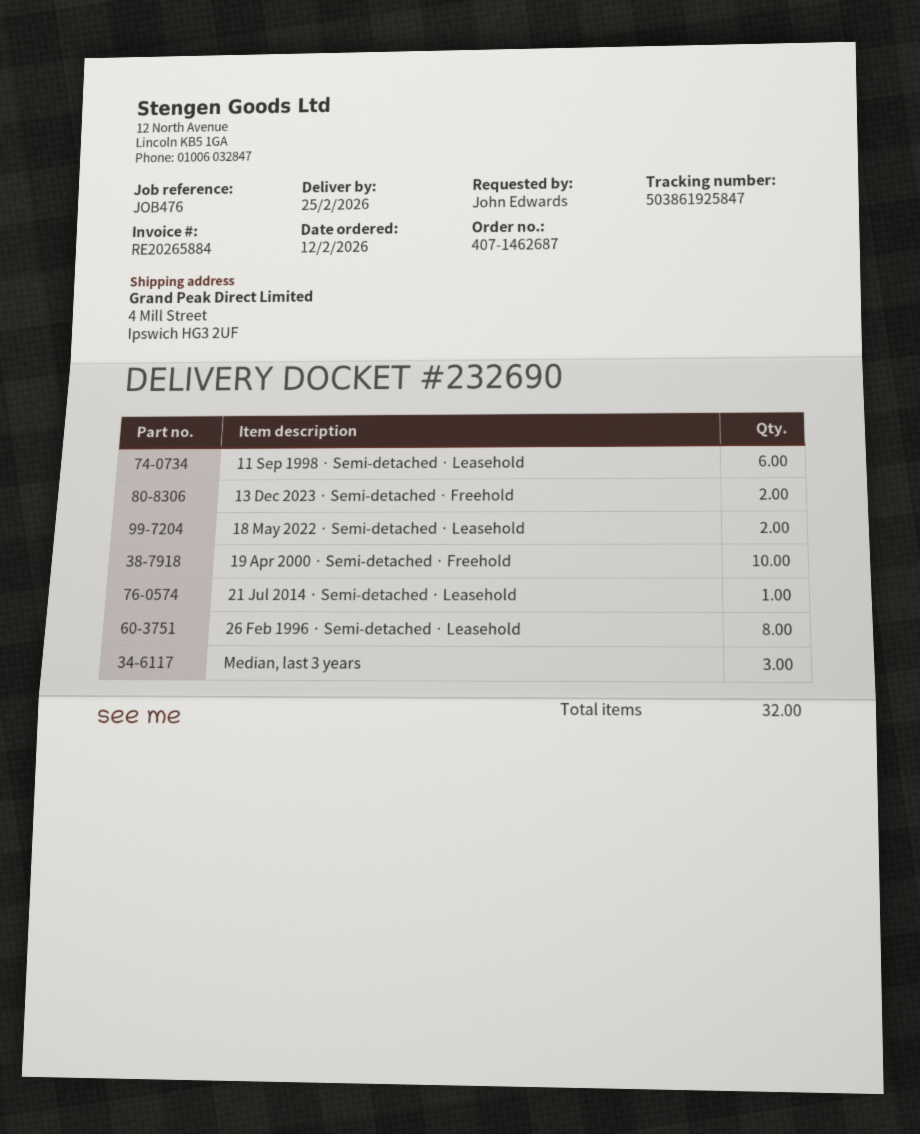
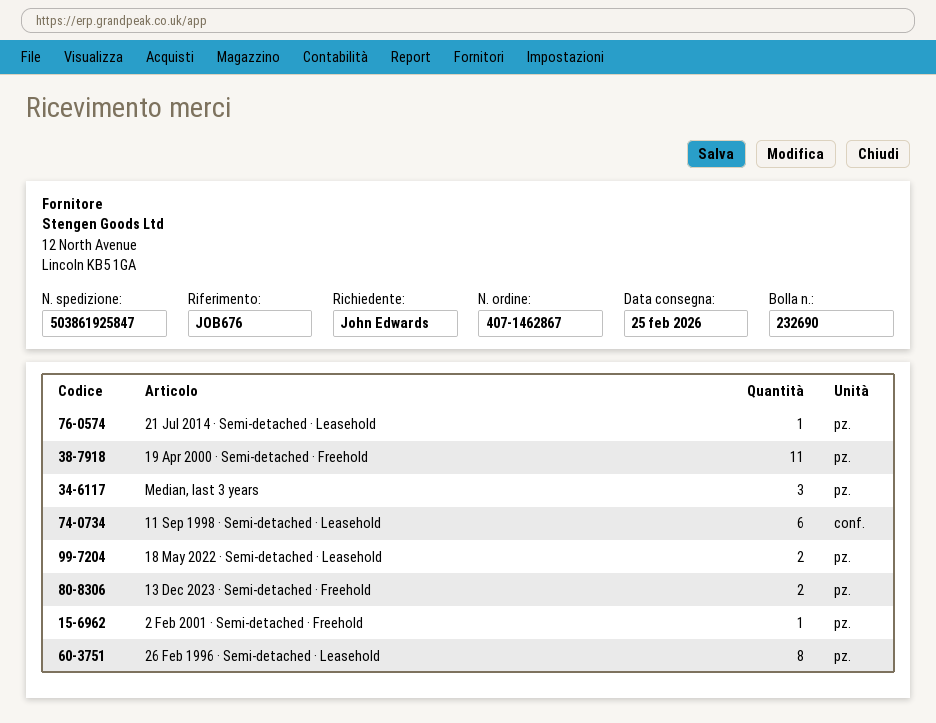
order number: 407-1462687 -> 407-1462867
reference: JOB476 -> JOB676
19 Apr 2000 · Semi-detached · Freehold: 10 -> 11
2 Feb 2001 · Semi-detached · Freehold: none -> 1

